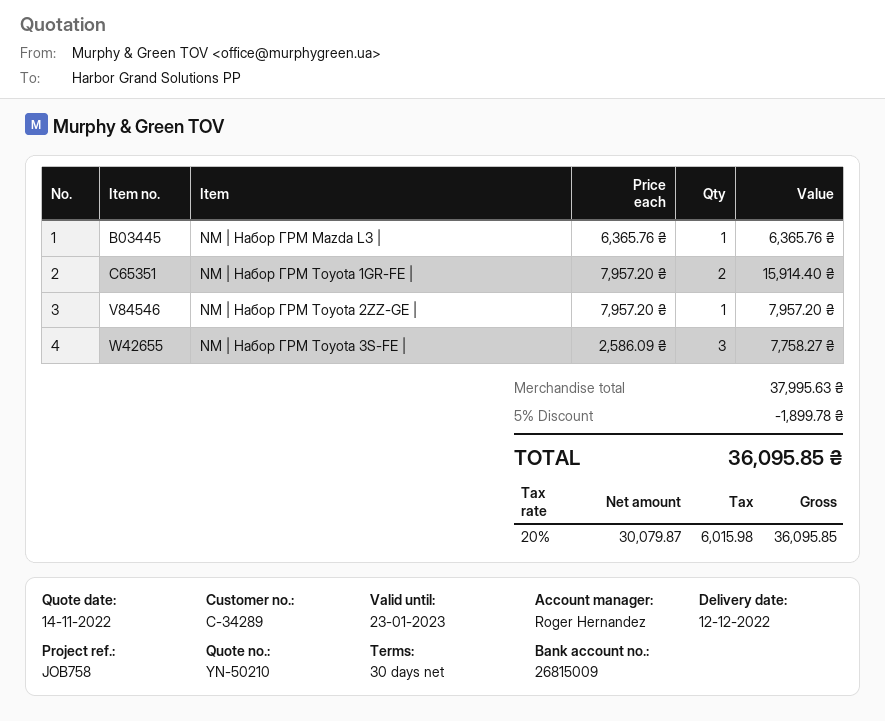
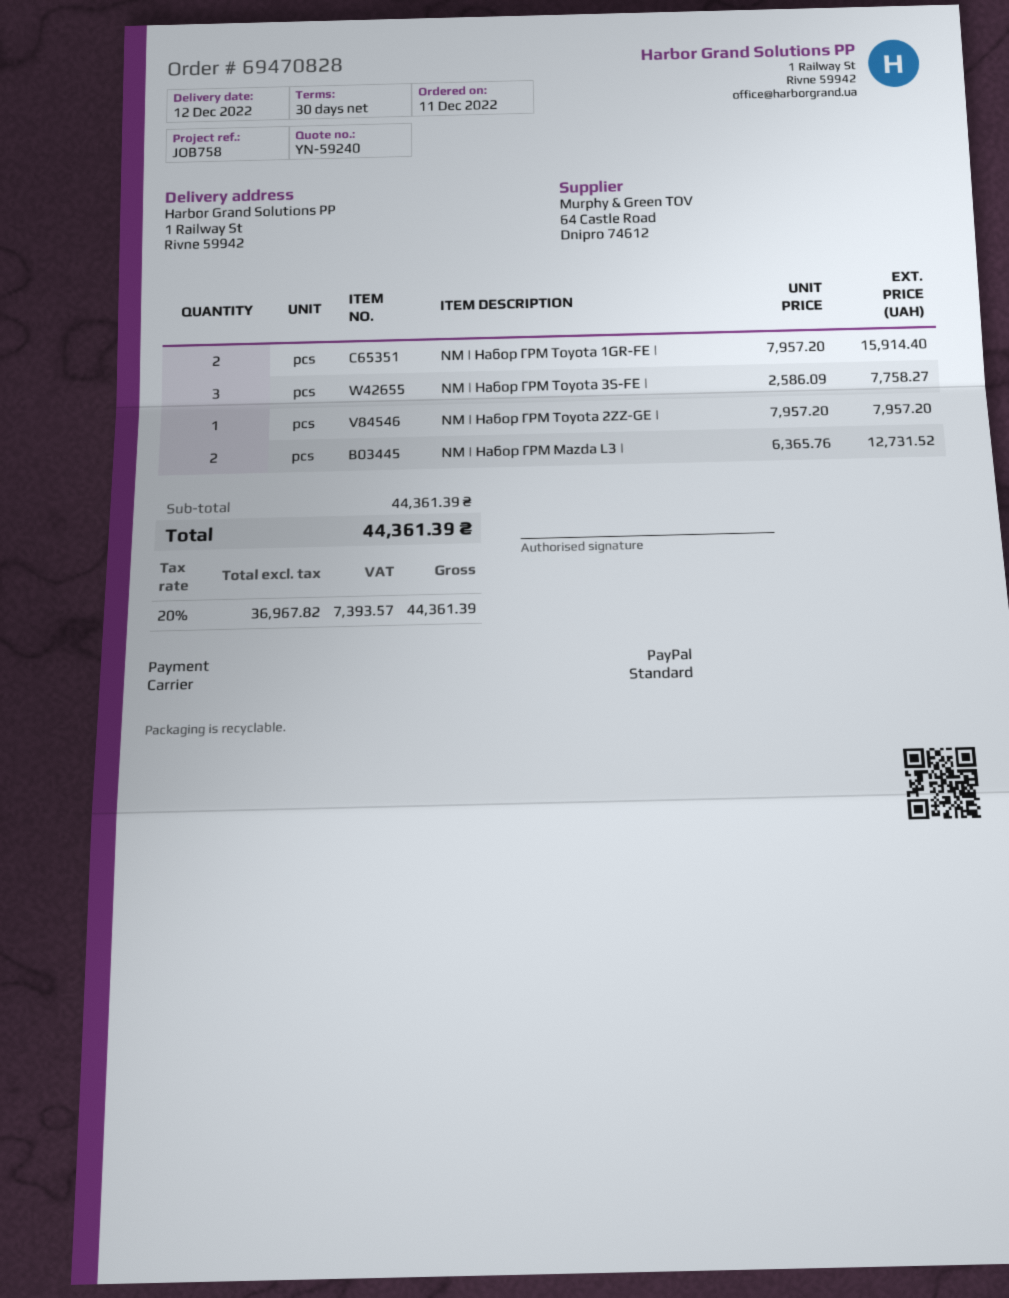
quote number: YN-50210 -> YN-59240
NM | Набор ГРМ Mazda L3 |: 1 x 6365.76 = 6365.76 -> 2 x 6365.76 = 12731.52
subtotal: 37995.63 -> 44361.39
discount: 5% = 1899.78 -> none
net: 30079.87 -> 36967.82
tax: 20% = 6015.98 -> 20% = 7393.57
total: 36095.85 -> 44361.39

